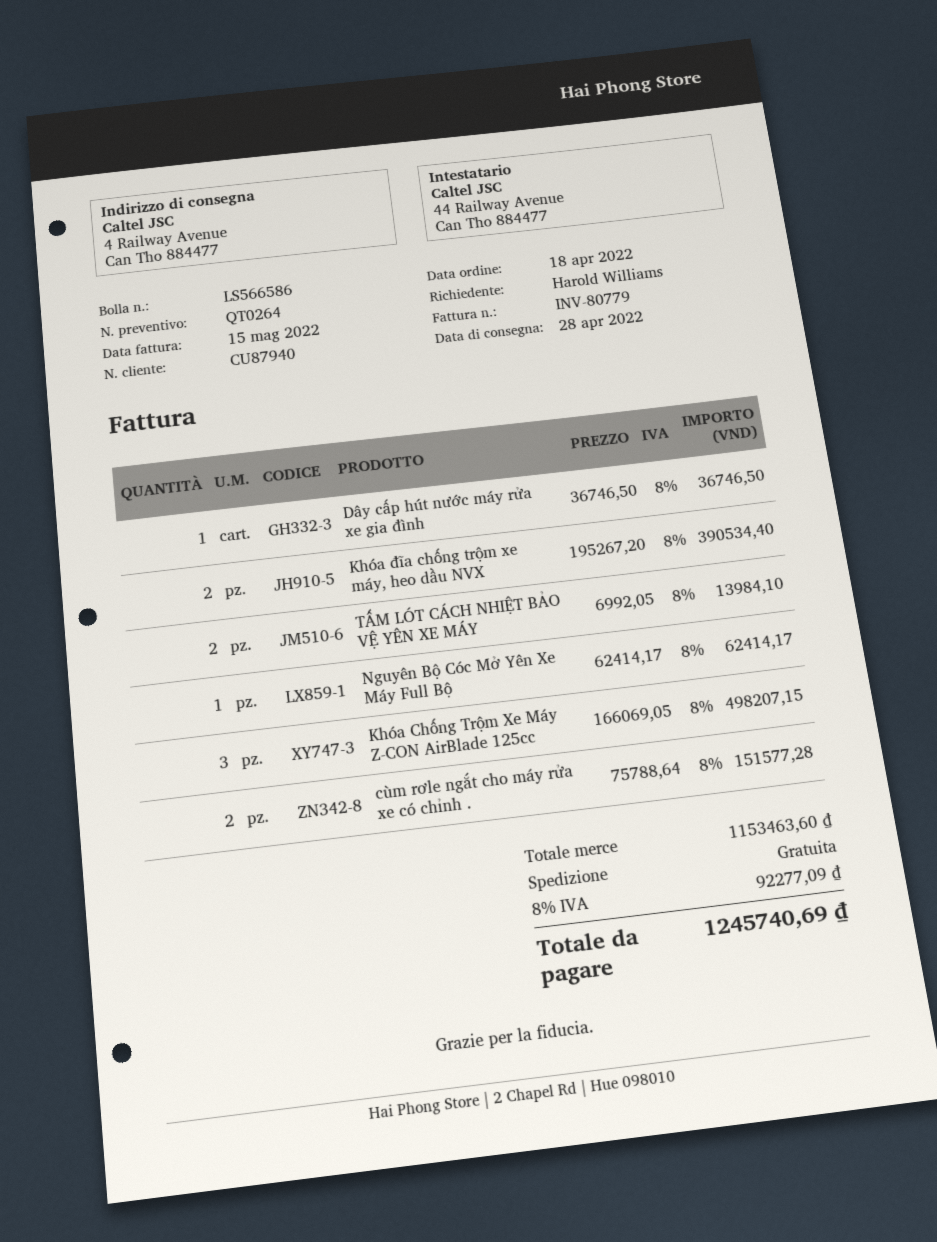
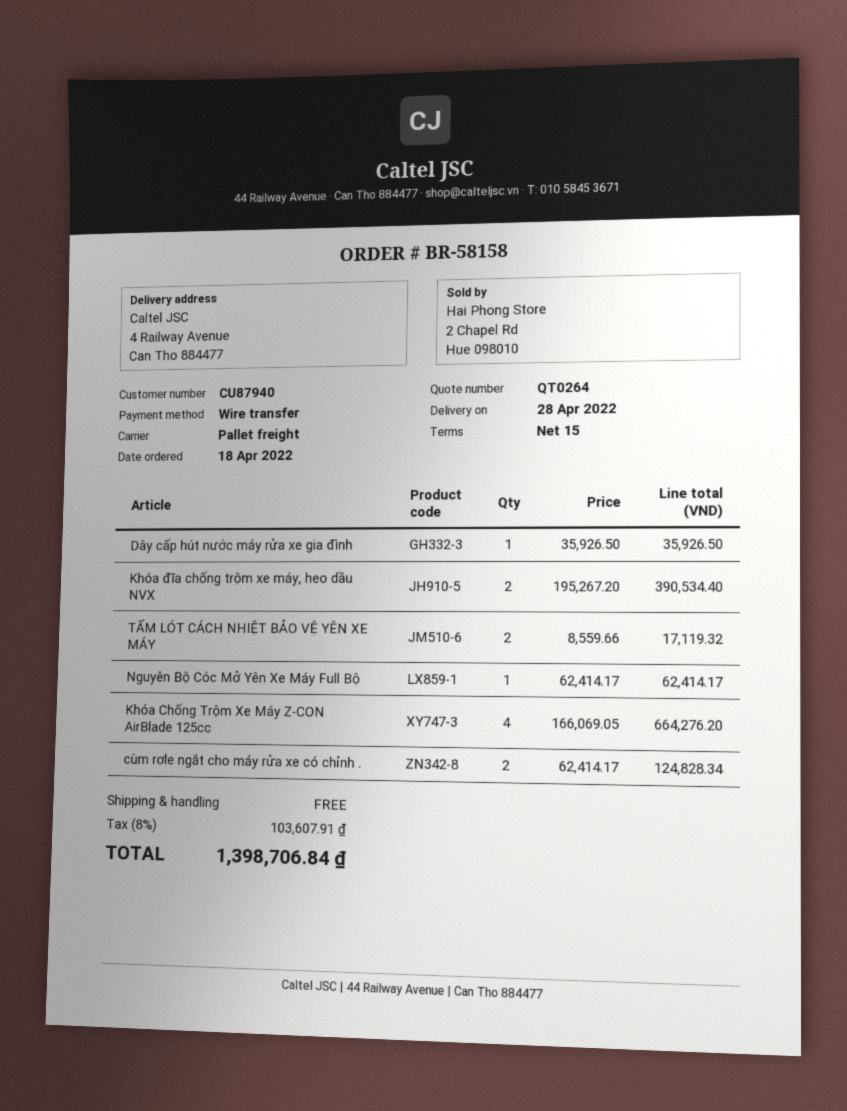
Dây cấp hút nước máy rửa xe gia đình: 1 x 36746.50 = 36746.50 -> 1 x 35926.50 = 35926.50
TẤM LÓT CÁCH NHIỆT BẢO VỆ YÊN XE MÁY: 2 x 6992.05 = 13984.10 -> 2 x 8559.66 = 17119.32
Khóa Chống Trộm Xe Máy Z-CON AirBlade 125cc: 3 x 166069.05 = 498207.15 -> 4 x 166069.05 = 664276.20
cùm rơle ngắt cho máy rửa xe có chỉnh .: 2 x 75788.64 = 151577.28 -> 2 x 62414.17 = 124828.34
tax: 8% = 92277.09 -> 8% = 103607.91
total: 1245740.69 -> 1398706.84

